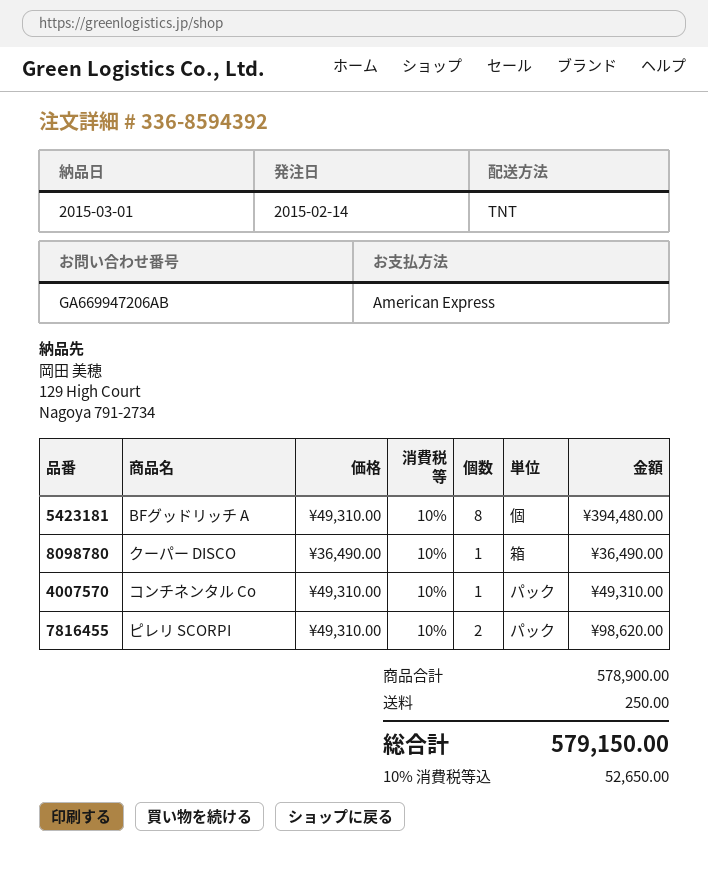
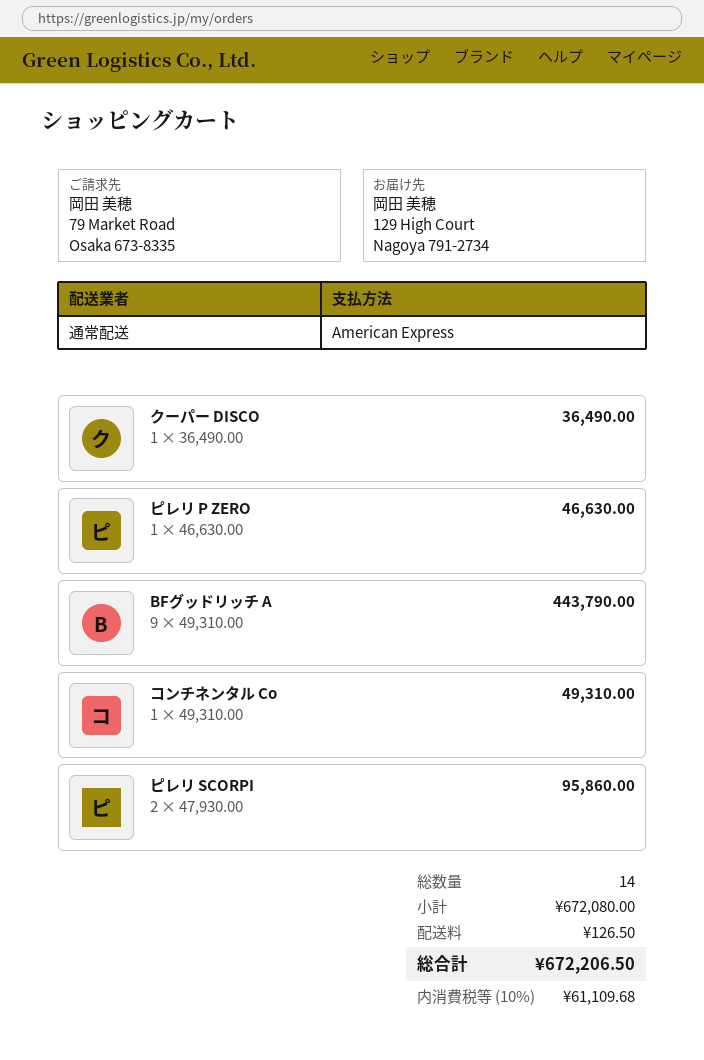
shipping method: TNT -> standard
BFグッドリッチ A: 8 x 49310.00 = 394480.00 -> 9 x 49310.00 = 443790.00
ピレリ SCORPI: 2 x 49310.00 = 98620.00 -> 2 x 47930.00 = 95860.00
ピレリ P ZERO: none -> 1 x 46630.00 = 46630.00
subtotal: 578900.00 -> 672080.00
shipping: 250.00 -> 126.50
tax: 10% = 52650.00 -> 10% = 61109.68
total: 579150.00 -> 672206.50

